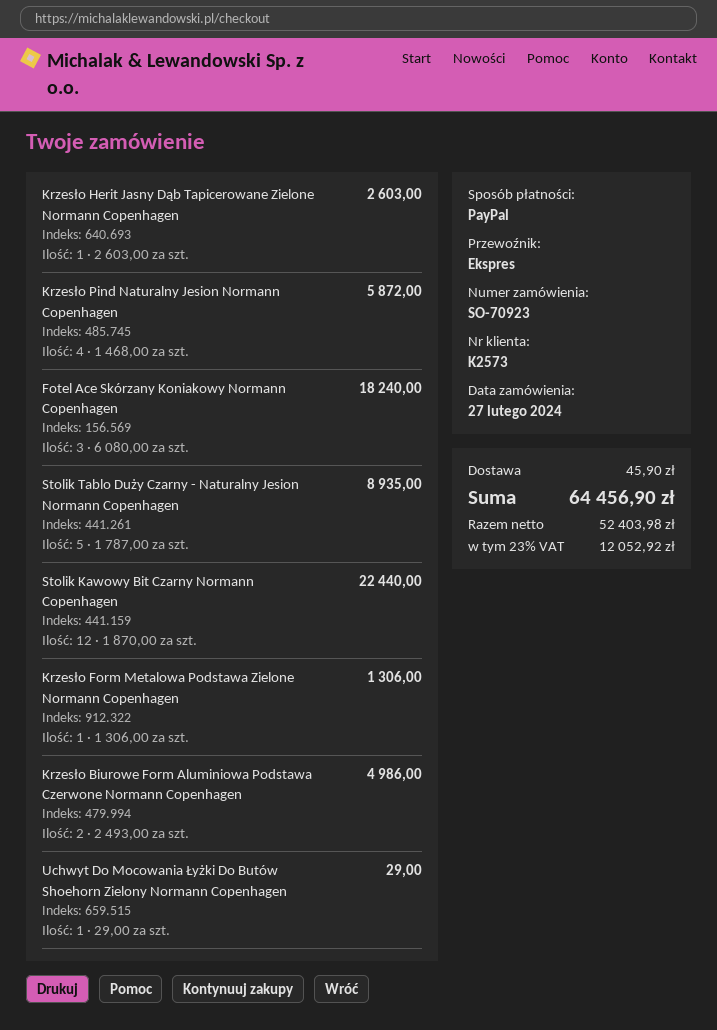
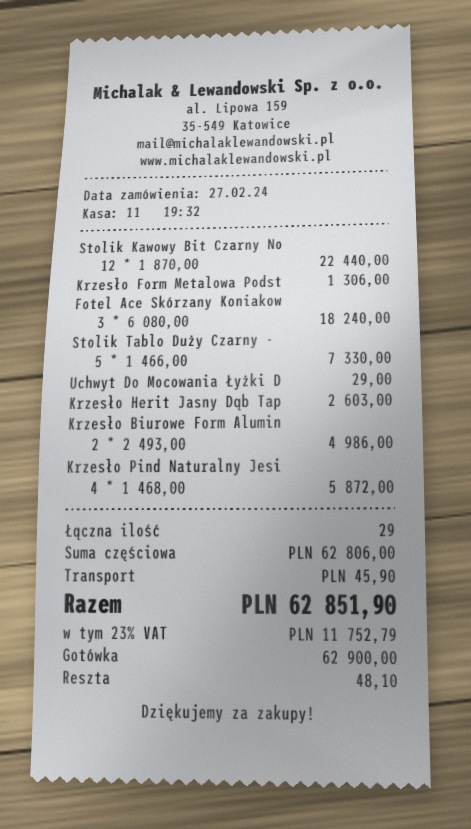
payment method: PayPal -> cash
Stolik Tablo Duży Czarny - Naturalny Jesion Normann Copenhagen: 5 x 1787.00 = 8935.00 -> 5 x 1466.00 = 7330.00
tax: 23% = 12052.92 -> 23% = 11752.79
total: 64456.90 -> 62851.90

